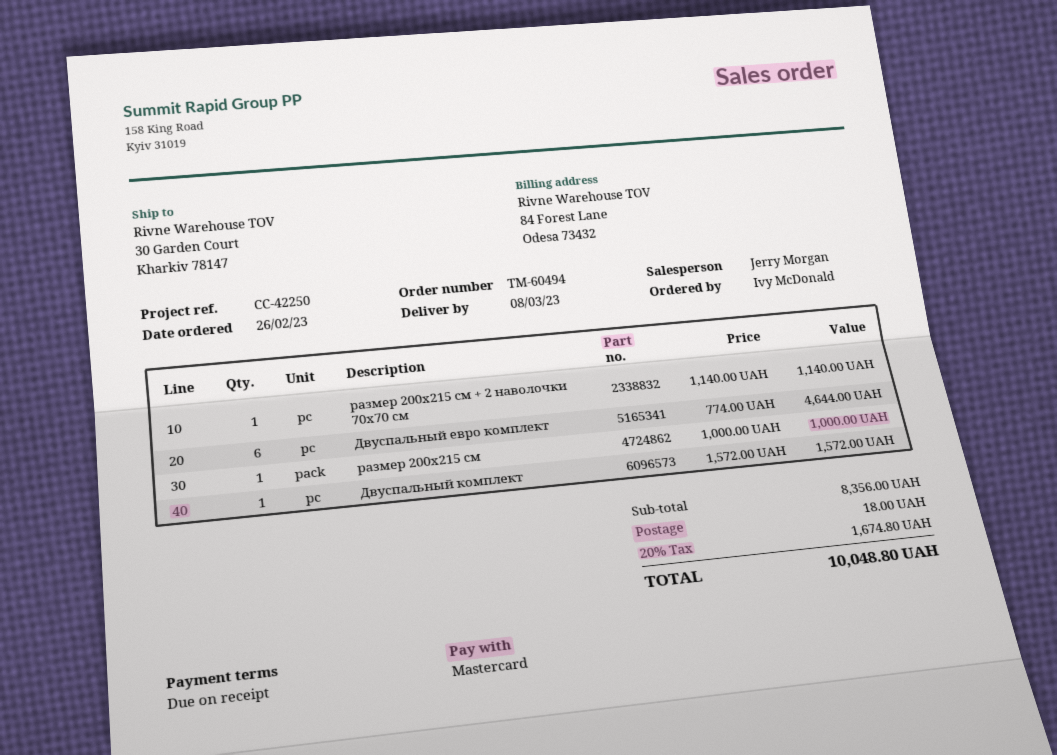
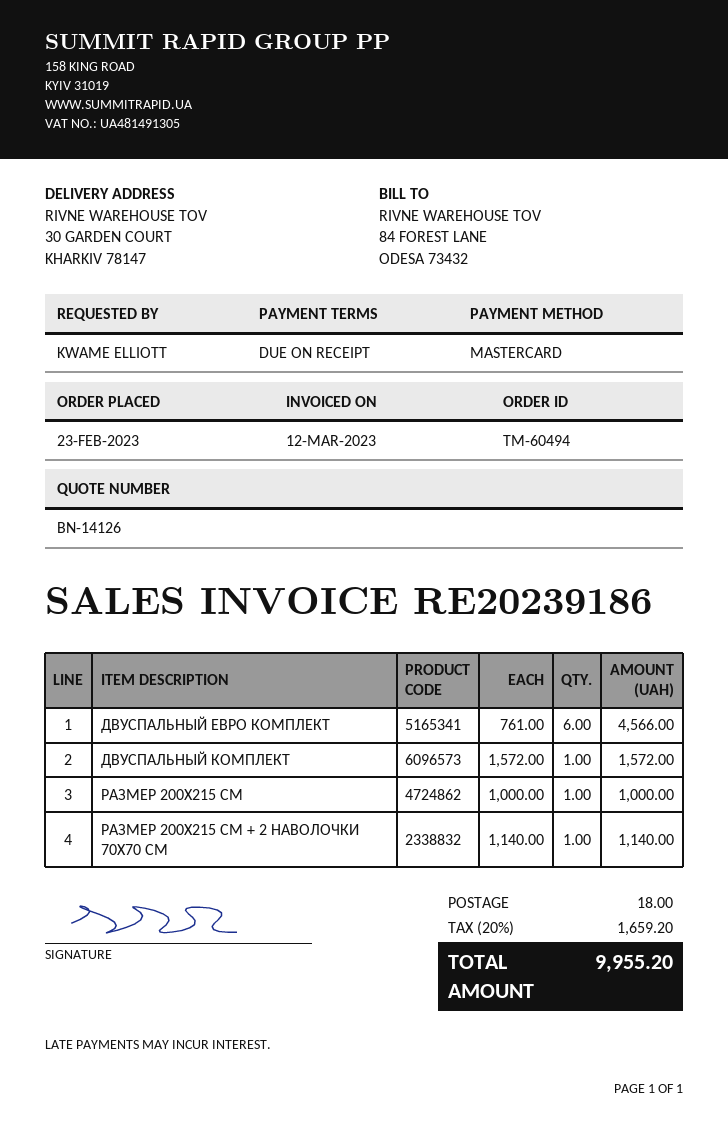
order date: 2023-02-26 -> 2023-02-23
ordered by: Ivy McDonald -> KWAME ELLIOTT
Двуспальный евро комплект: 6 x 774.00 = 4644.00 -> 6 x 761.00 = 4566.00
tax: 20% = 1674.80 -> 20% = 1659.20
total: 10048.80 -> 9955.20

